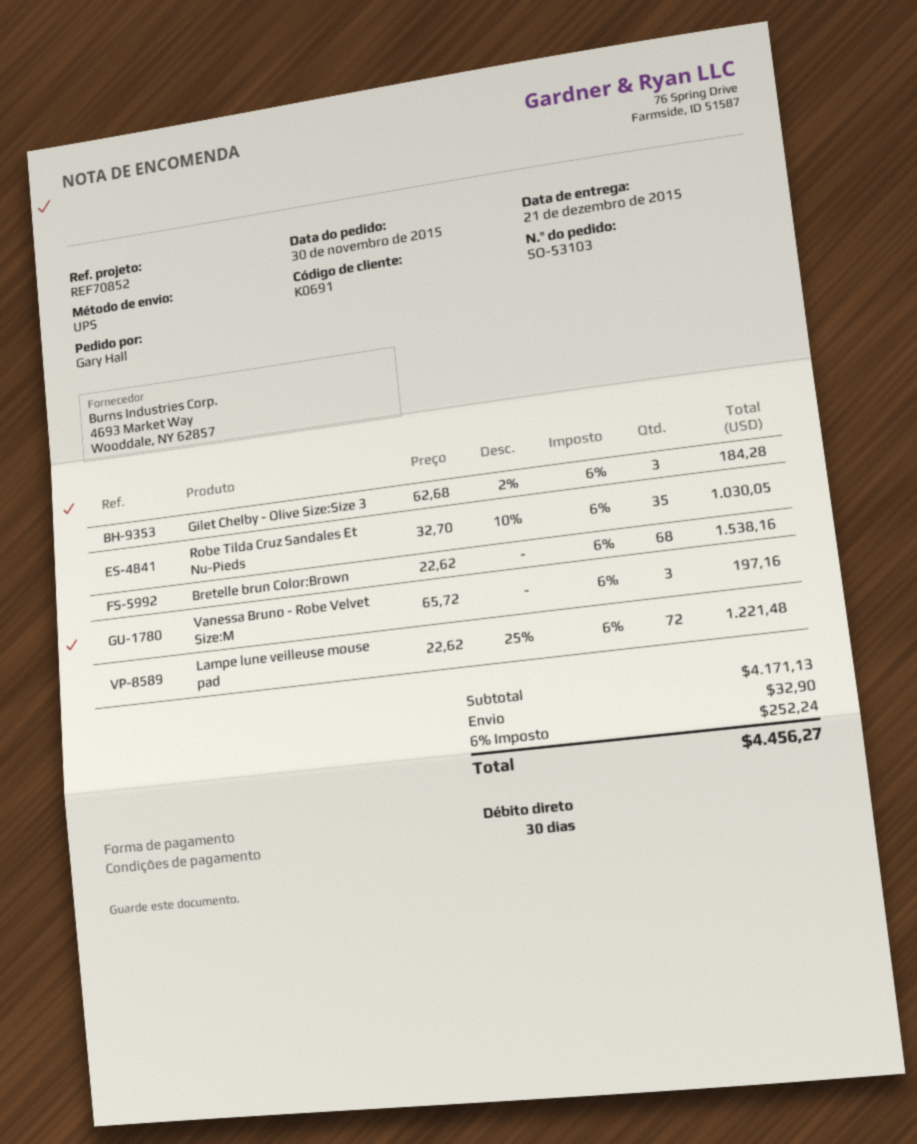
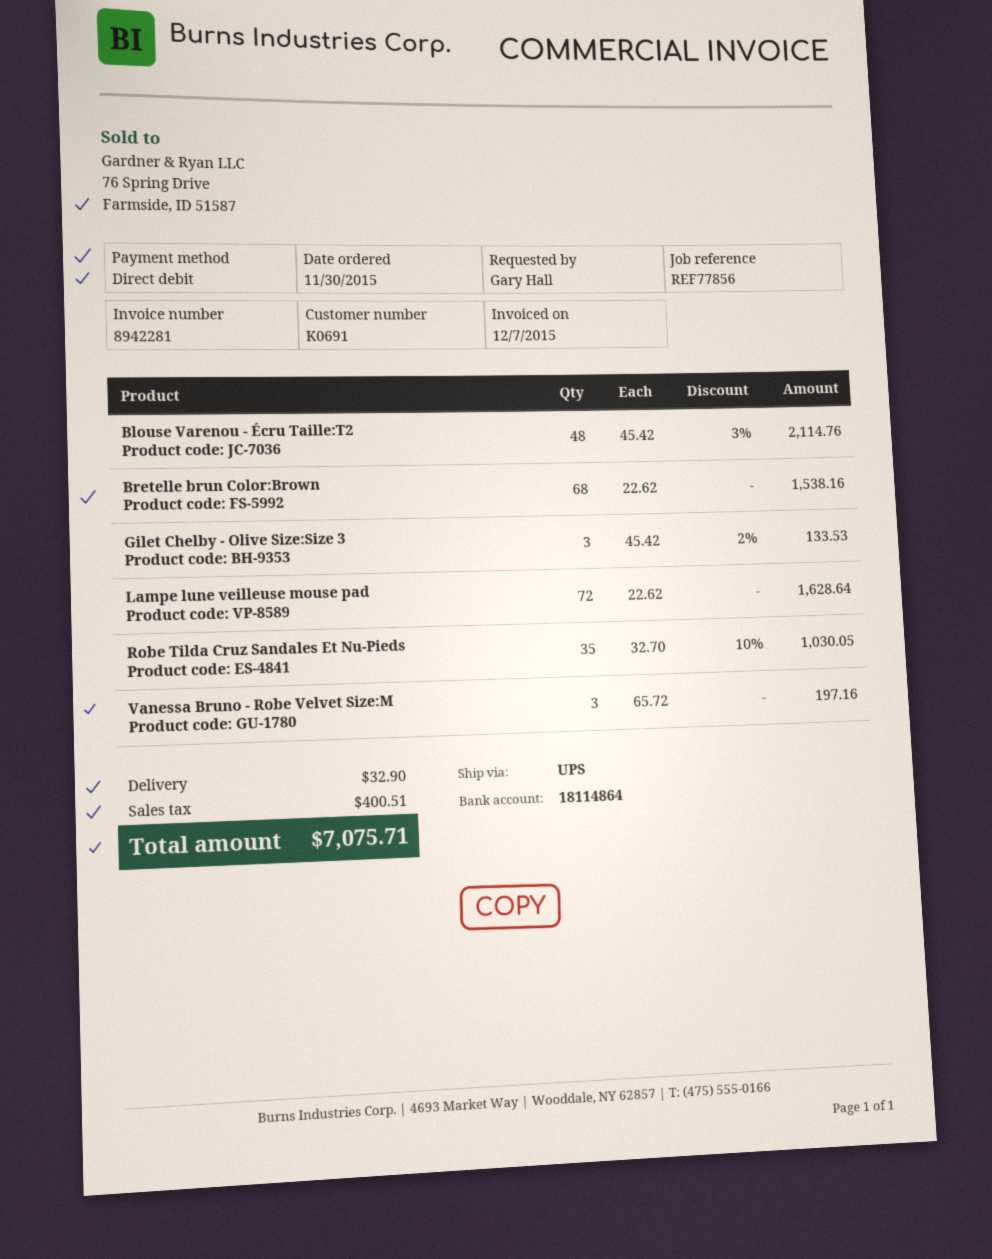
reference: REF70852 -> REF77856
Gilet Chelby - Olive Size:Size 3: 3 x 62.68 - 2% = 184.28 -> 3 x 45.42 - 2% = 133.53
Lampe lune veilleuse mouse pad: 72 x 22.62 - 25% = 1221.48 -> 72 x 22.62 = 1628.64
Blouse Varenou - Écru Taille:T2: none -> 48 x 45.42 - 3% = 2114.76
tax: 252.24 -> 400.51
total: 4456.27 -> 7075.71

